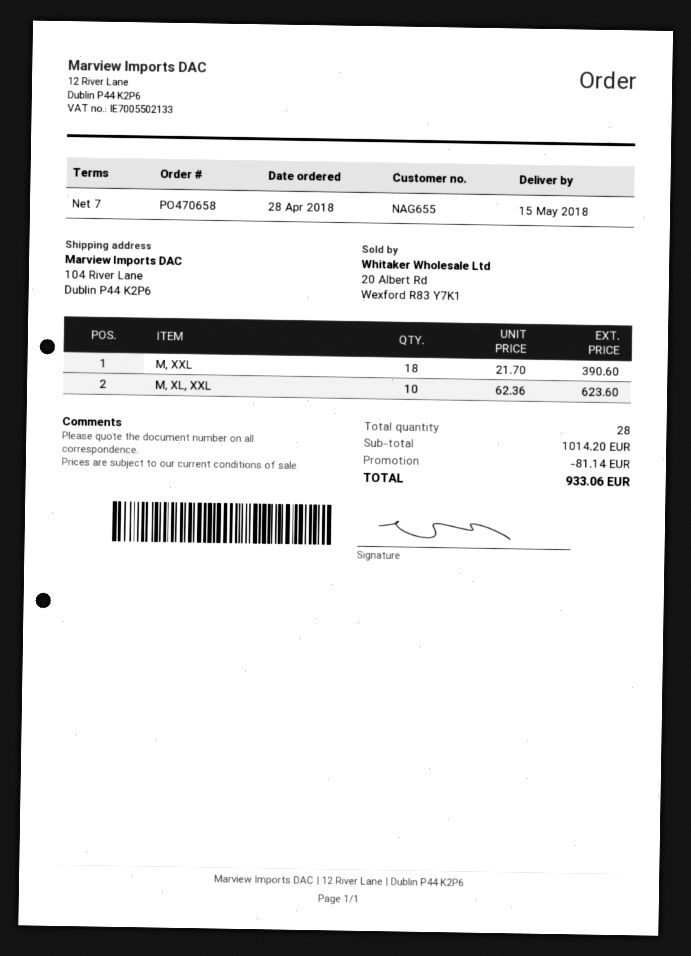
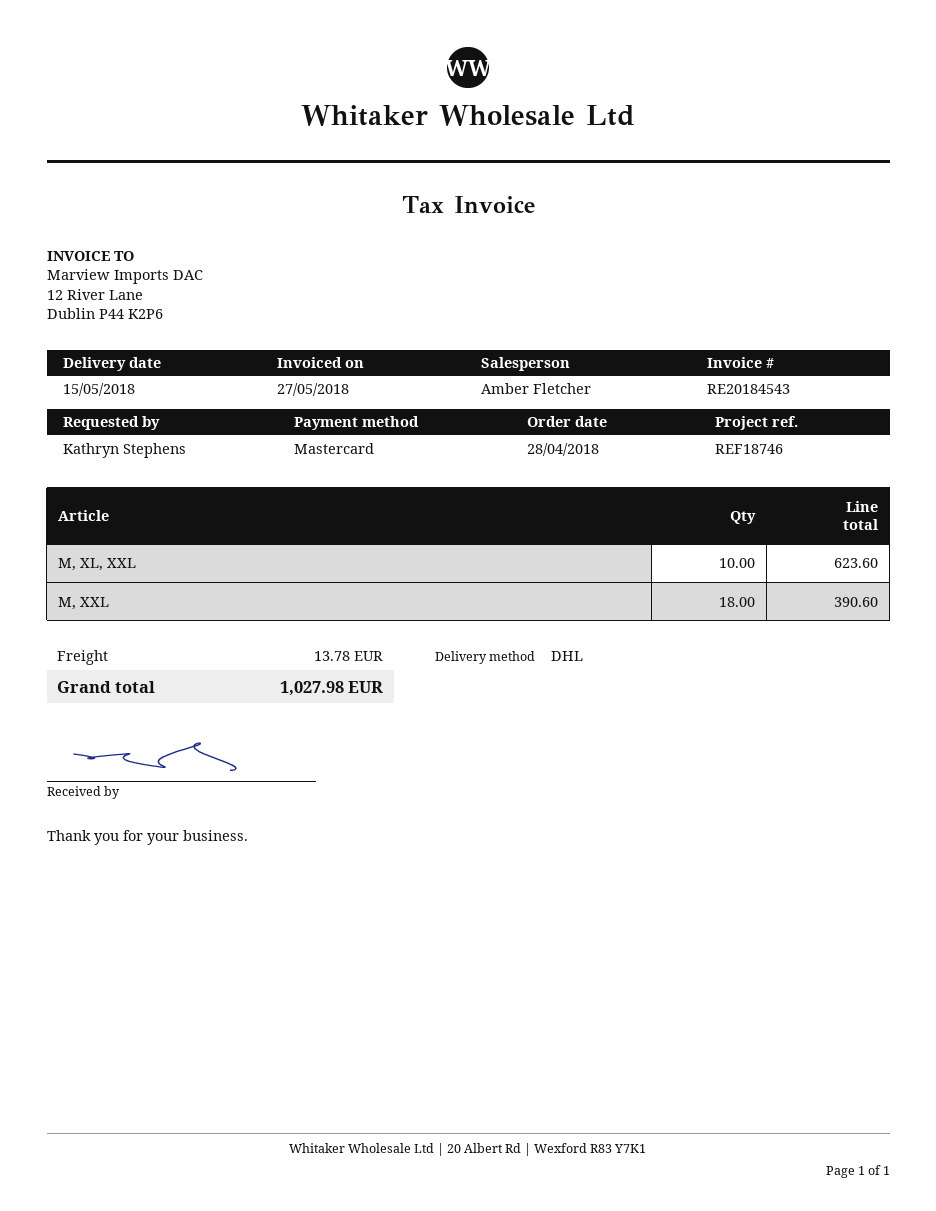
discount: 81.14 -> none
shipping: none -> 13.78
total: 933.06 -> 1027.98

